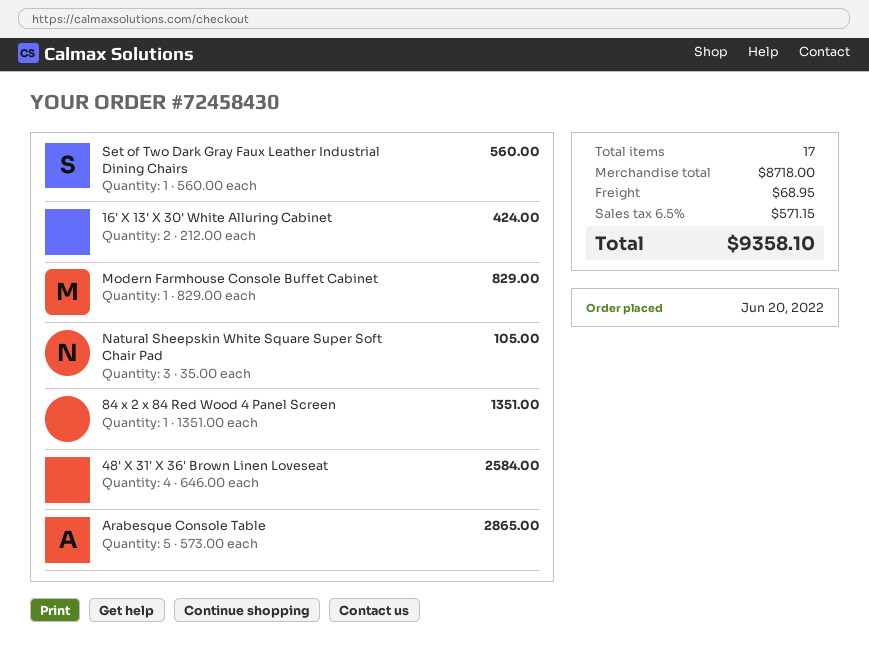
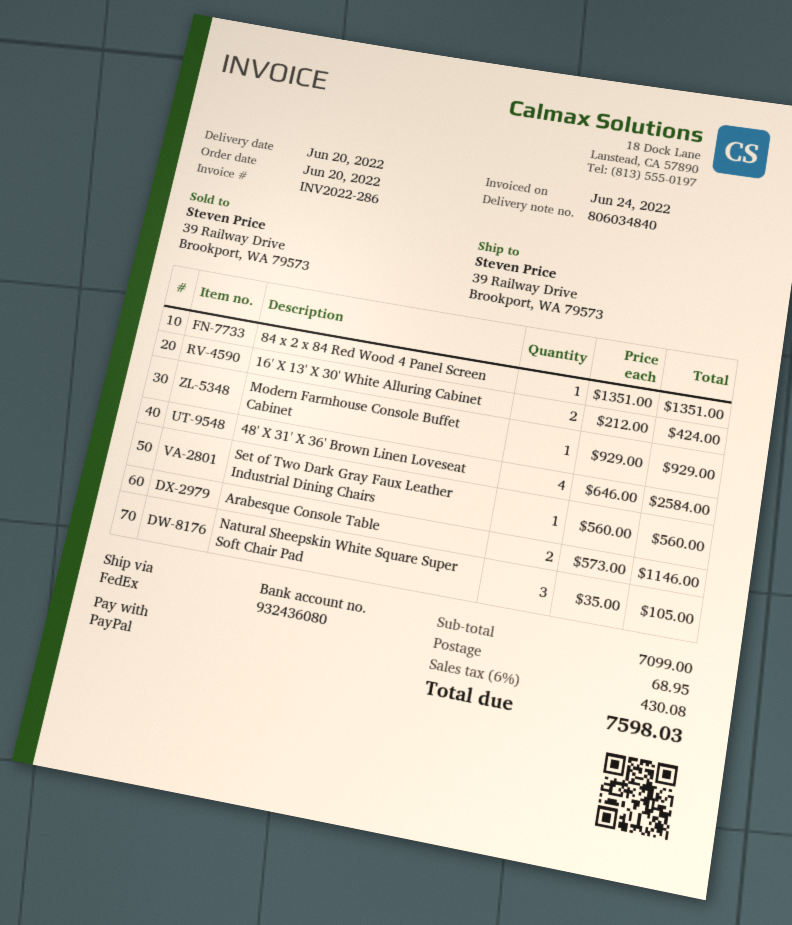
Modern Farmhouse Console Buffet Cabinet: 1 x 829.00 = 829.00 -> 1 x 929.00 = 929.00
Arabesque Console Table: 5 x 573.00 = 2865.00 -> 2 x 573.00 = 1146.00
subtotal: 8718.00 -> 7099.00
tax: 6.5% = 571.15 -> 6% = 430.08
total: 9358.10 -> 7598.03

